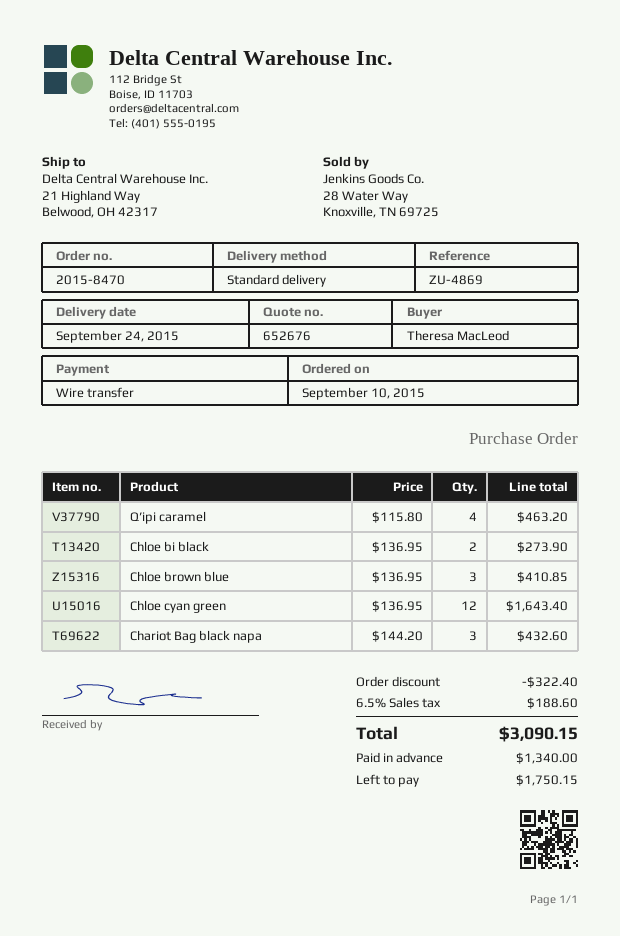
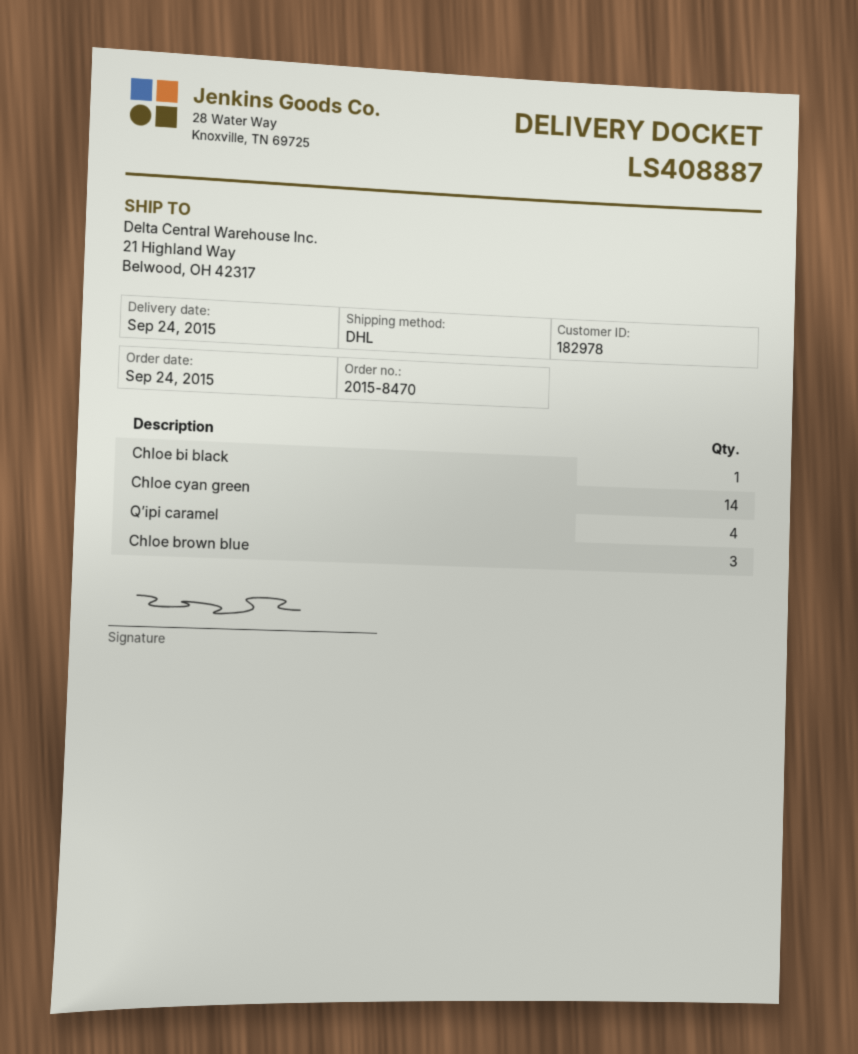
order date: 2015-09-10 -> 2015-09-24
shipping method: standard -> DHL
Chloe bi black: 2 -> 1
Chloe cyan green: 12 -> 14
Chariot Bag black napa: 3 -> none

